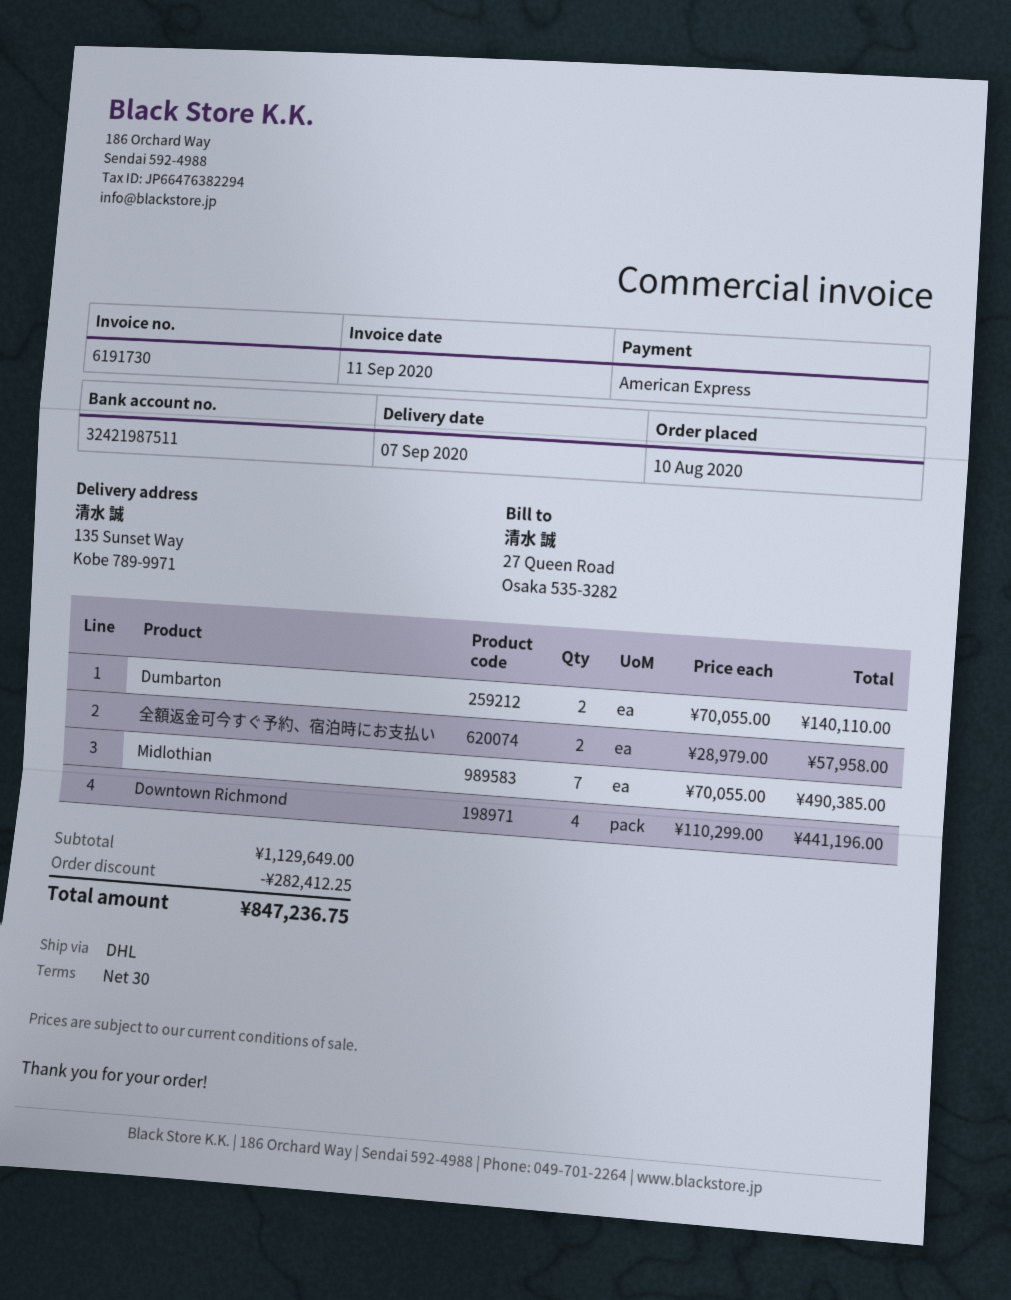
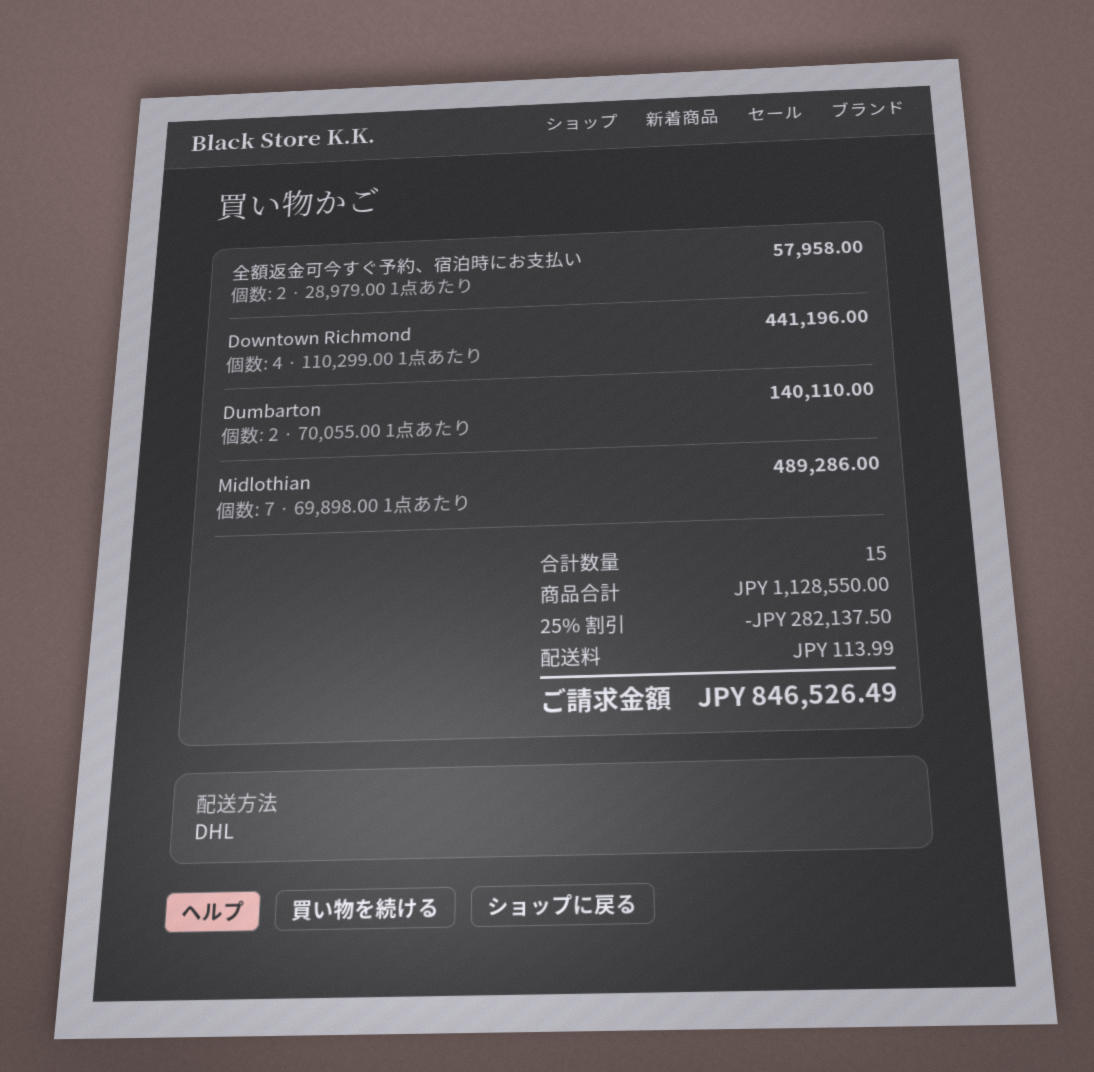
Midlothian: 7 x 70055.00 = 490385.00 -> 7 x 69898.00 = 489286.00
subtotal: 1129649.00 -> 1128550.00
discount: 282412.25 -> 282137.50
shipping: none -> 113.99
total: 847236.75 -> 846526.49

